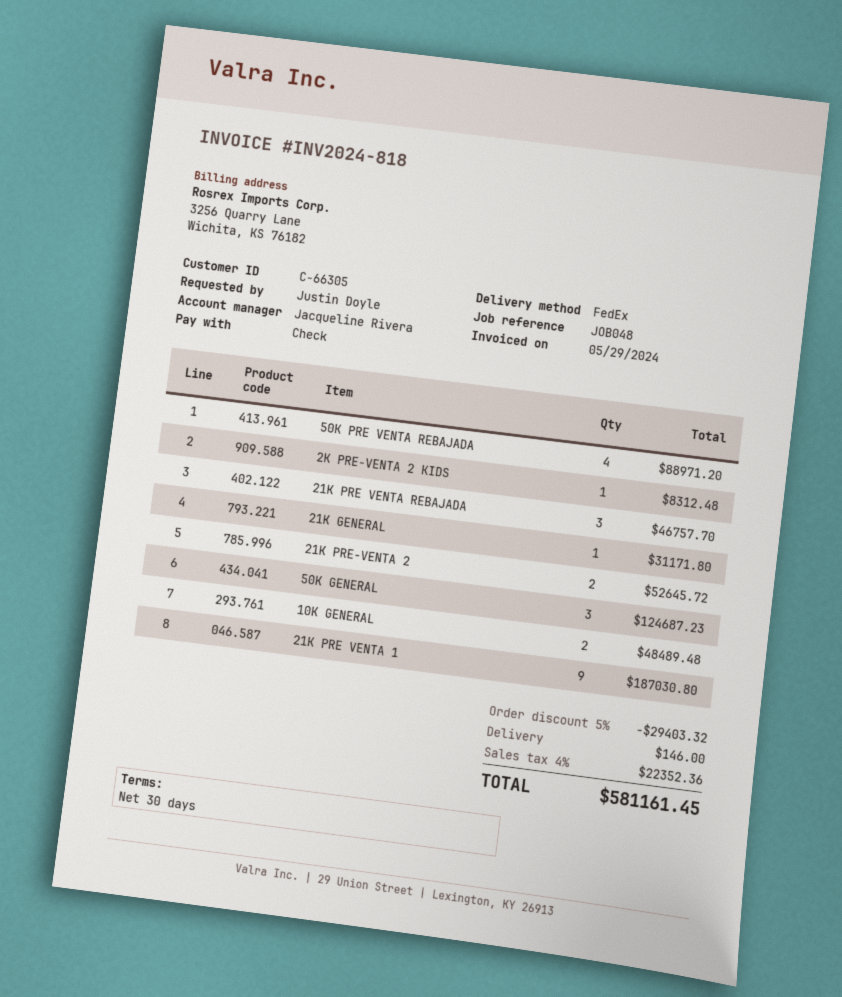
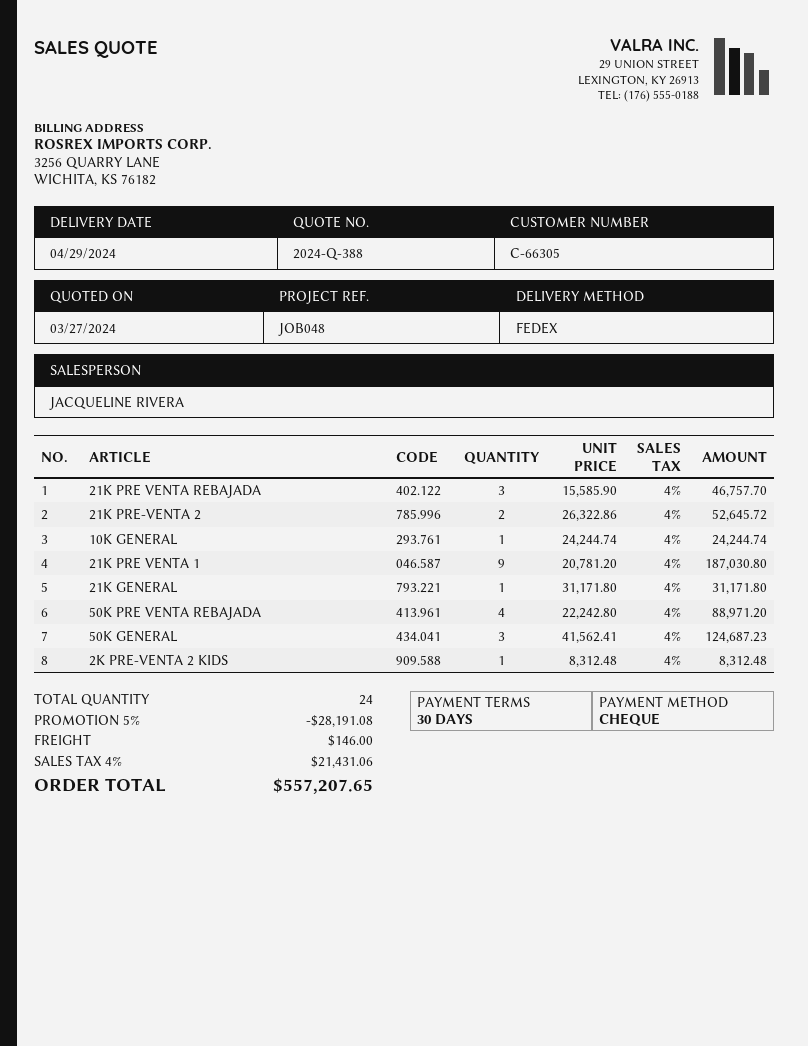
10K GENERAL: 2 for 48489.48 -> 1 for 24244.74
discount: 5% = 29403.32 -> 5% = 28191.08
tax: 4% = 22352.36 -> 4% = 21431.06
total: 581161.45 -> 557207.65

